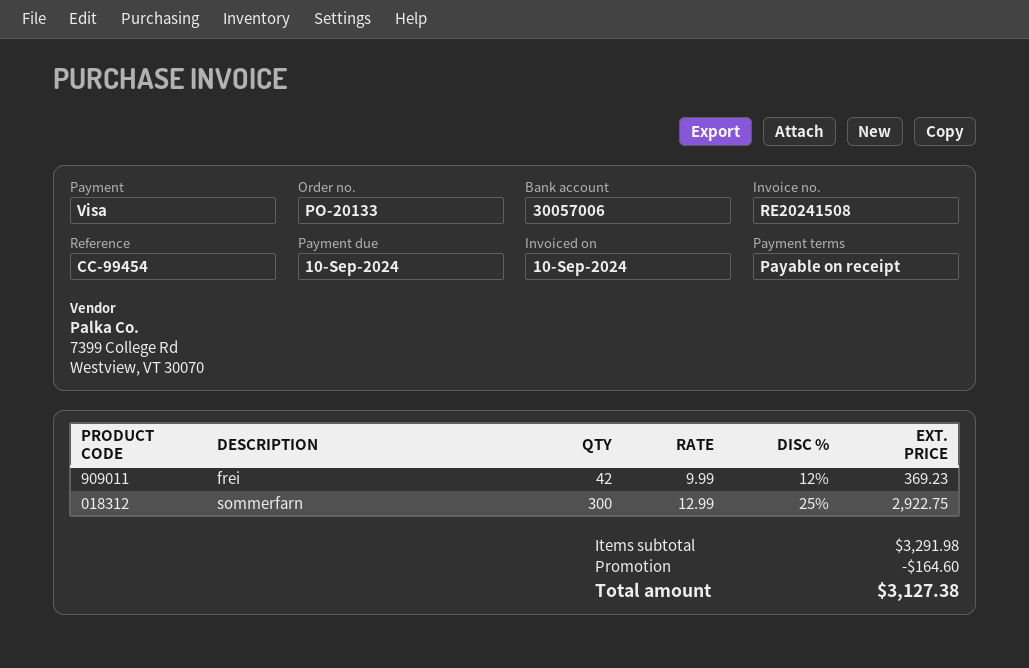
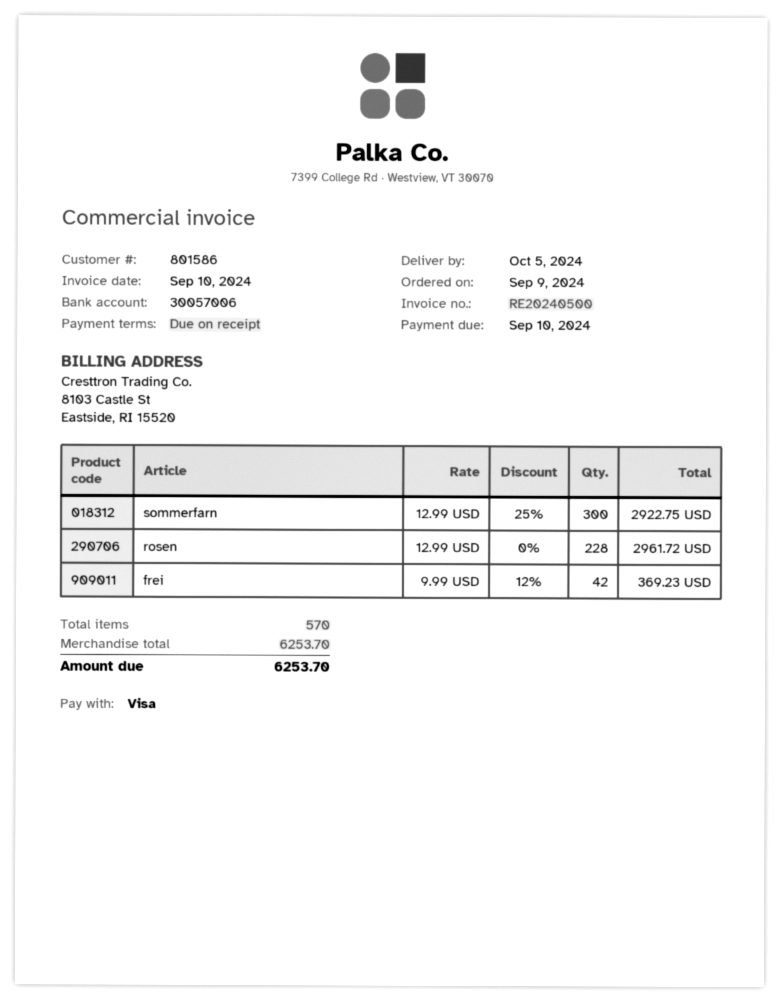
invoice number: RE20241508 -> RE20240500
rosen: none -> 228 x 12.99 = 2961.72
subtotal: 3291.98 -> 6253.70
discount: 164.60 -> none
total: 3127.38 -> 6253.70

